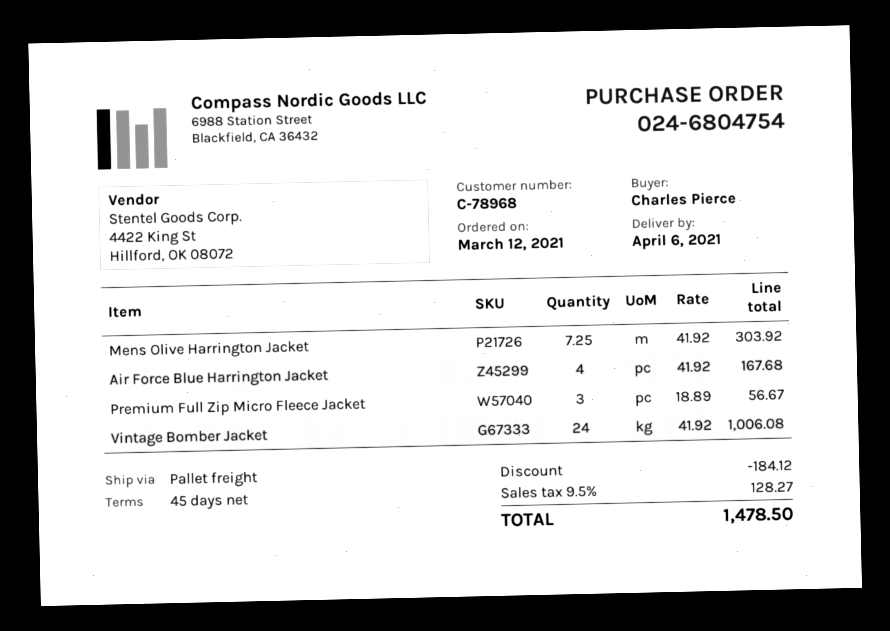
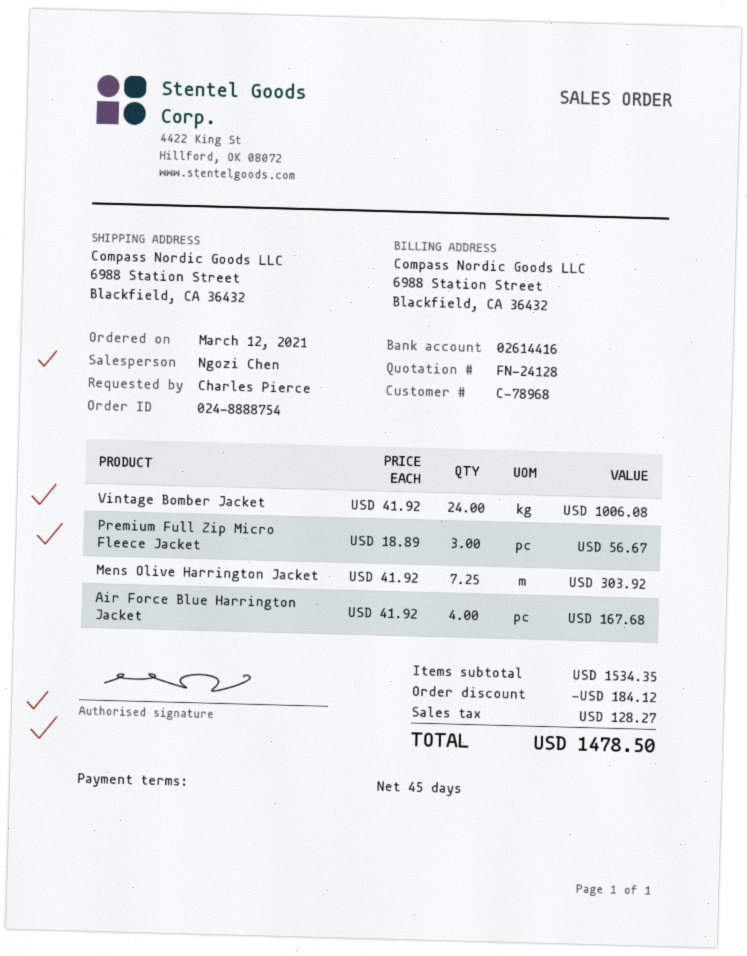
order number: 024-6804754 -> 024-8888754

